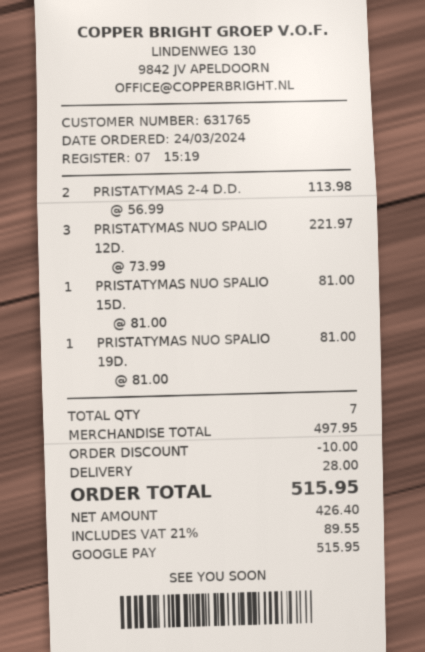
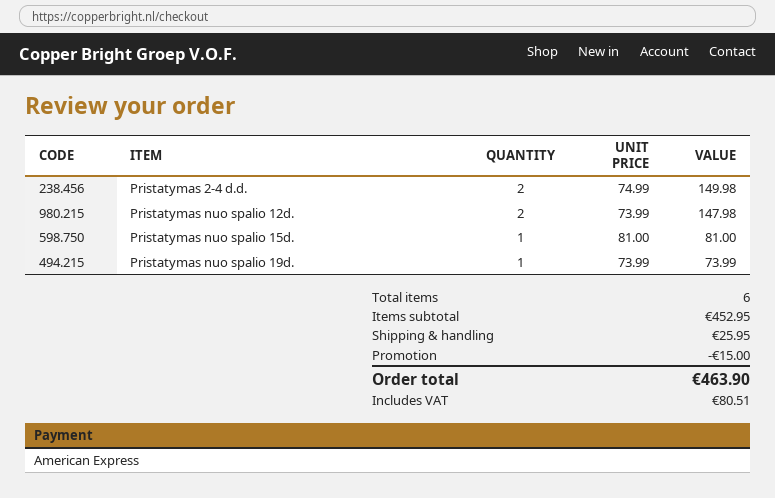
payment method: Google Pay -> American Express
PRISTATYMAS 2-4 D.D.: 2 x 56.99 = 113.98 -> 2 x 74.99 = 149.98
PRISTATYMAS NUO SPALIO 12D.: 3 x 73.99 = 221.97 -> 2 x 73.99 = 147.98
PRISTATYMAS NUO SPALIO 19D.: 1 x 81.00 = 81.00 -> 1 x 73.99 = 73.99
total quantity: 7 -> 6
subtotal: 497.95 -> 452.95
discount: 10.00 -> 15.00
shipping: 28.00 -> 25.95
tax: 89.55 -> 80.51
total: 515.95 -> 463.90

